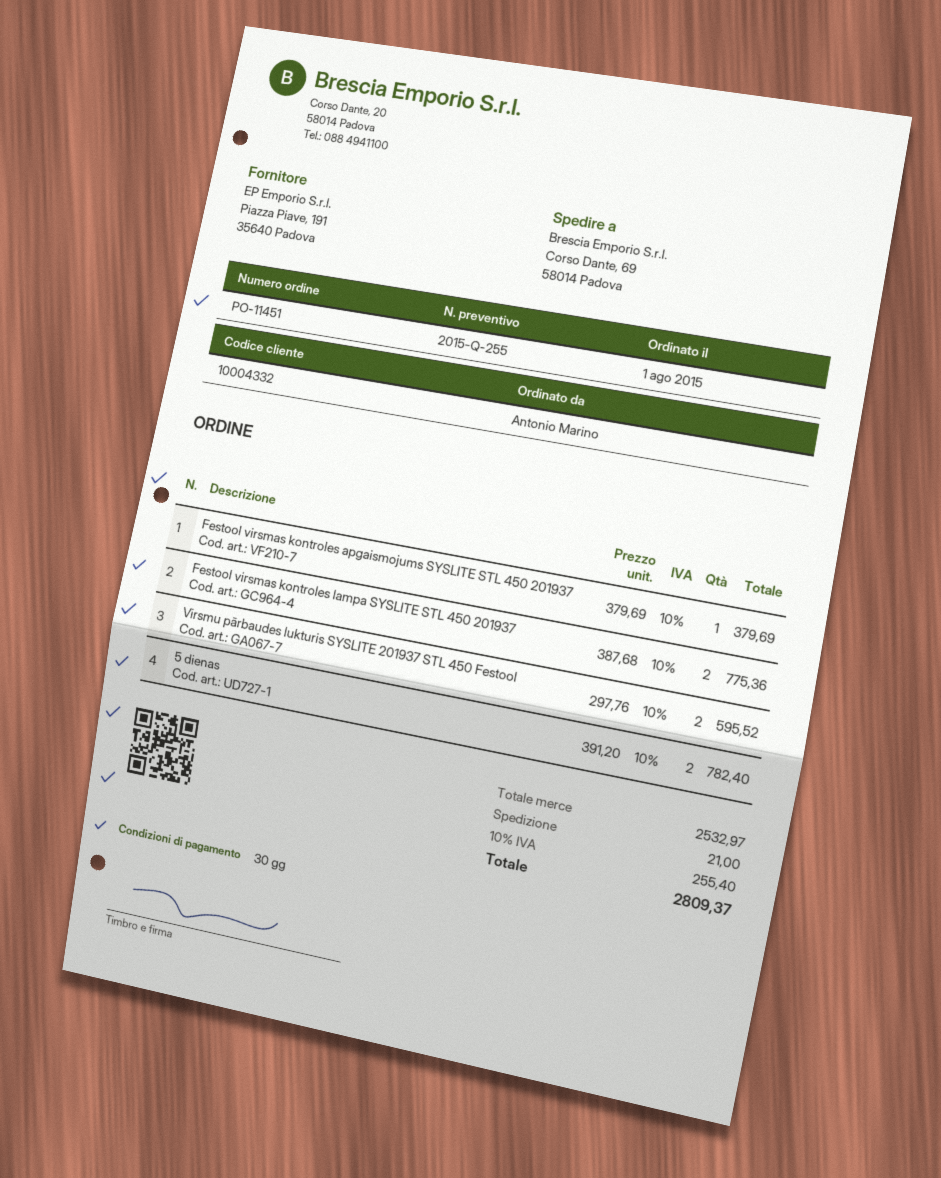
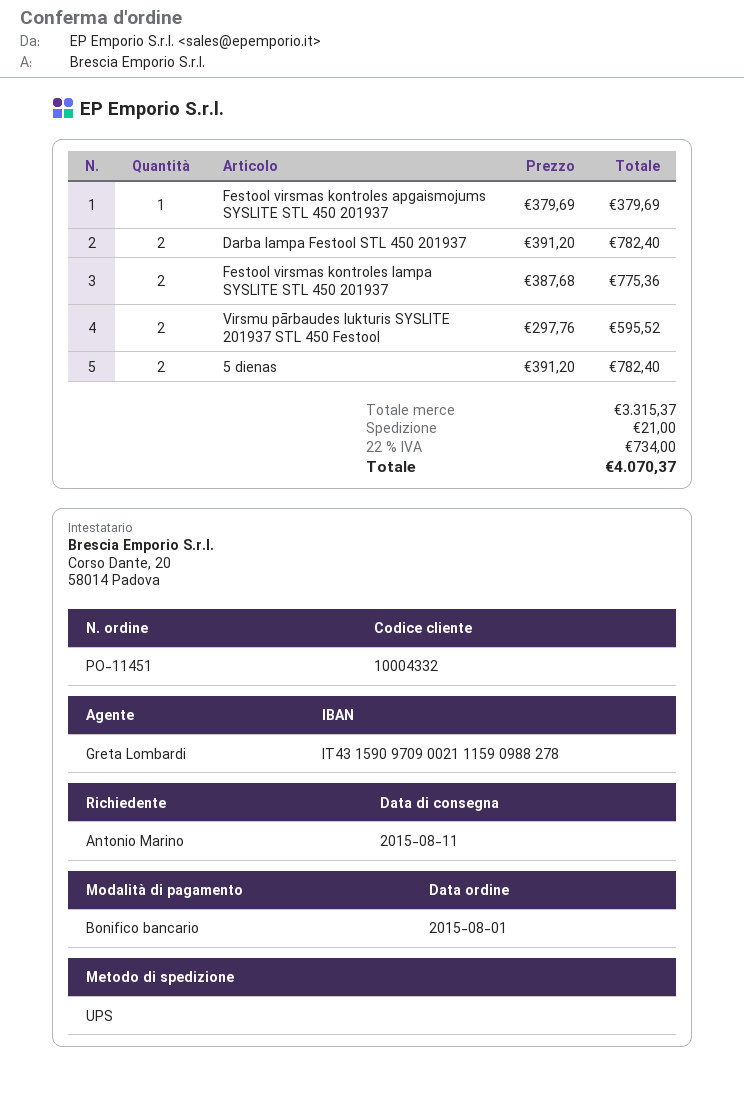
Darba lampa Festool STL 450 201937: none -> 2 x 391.20 = 782.40
subtotal: 2532.97 -> 3315.37
tax: 10% = 255.40 -> 22% = 734.00
total: 2809.37 -> 4070.37

